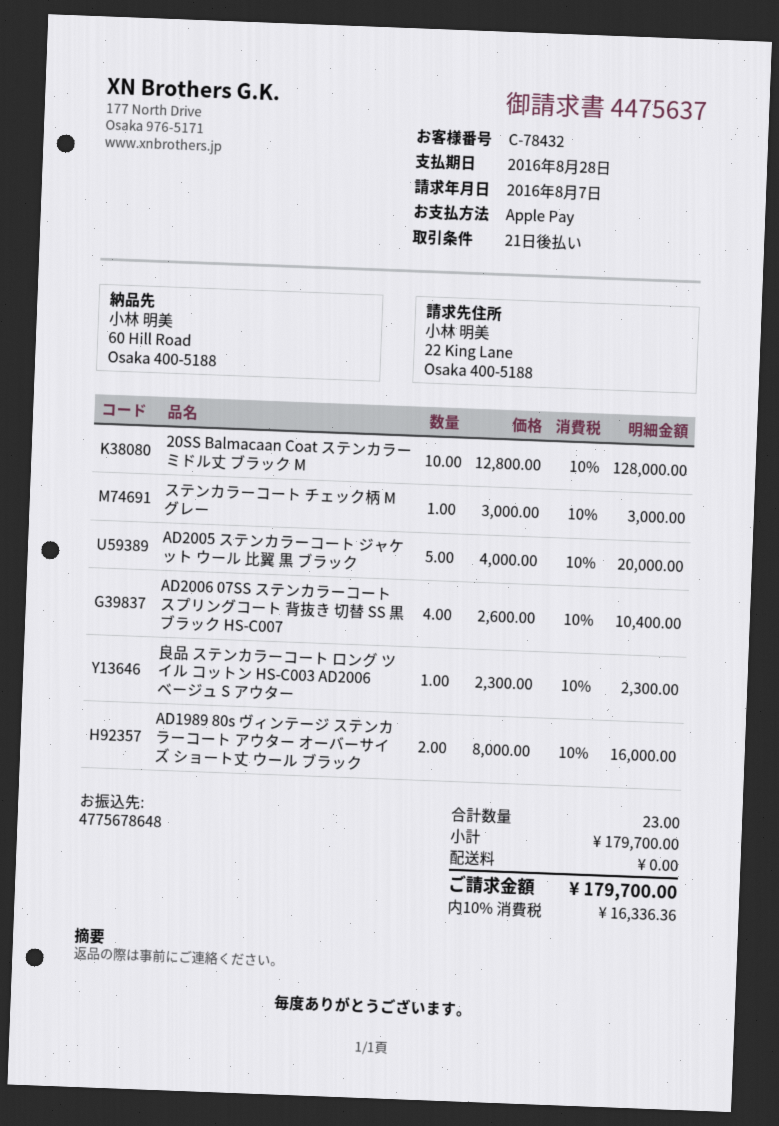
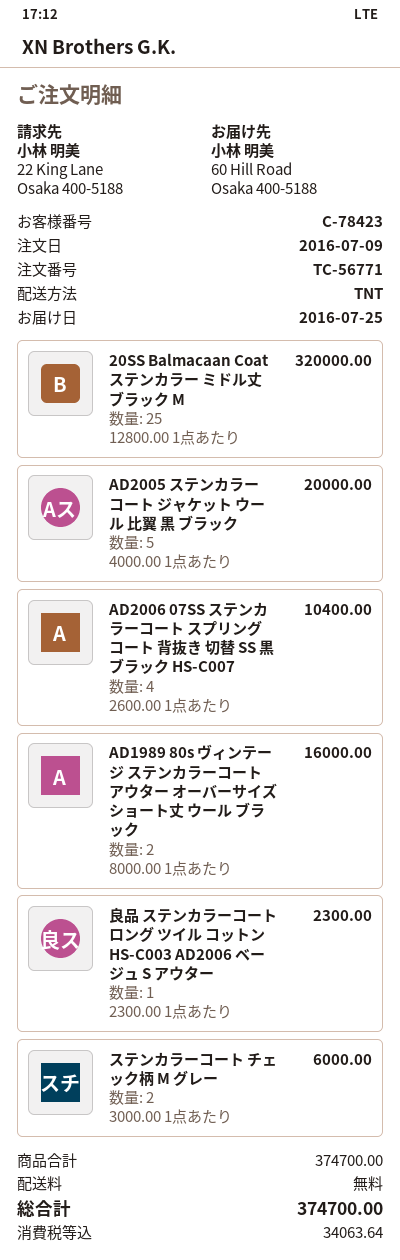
customer number: C-78432 -> C-78423
20SS Balmacaan Coat ステンカラー ミドル丈 ブラック M: 10 x 12800.00 = 128000.00 -> 25 x 12800.00 = 320000.00
ステンカラーコート チェック柄 M グレー: 1 x 3000.00 = 3000.00 -> 2 x 3000.00 = 6000.00
subtotal: 179700.00 -> 374700.00
tax: 16336.36 -> 34063.64
total: 179700.00 -> 374700.00

